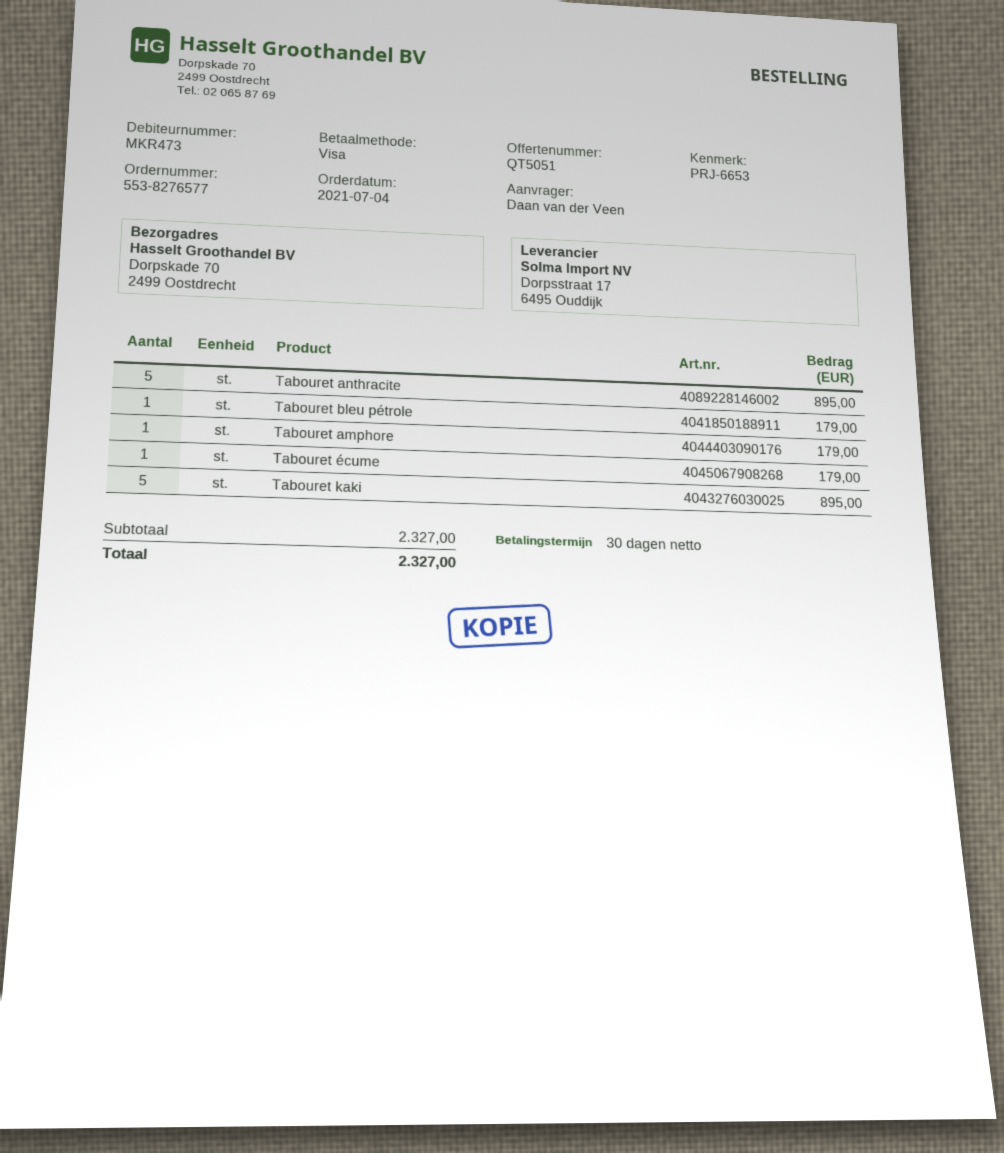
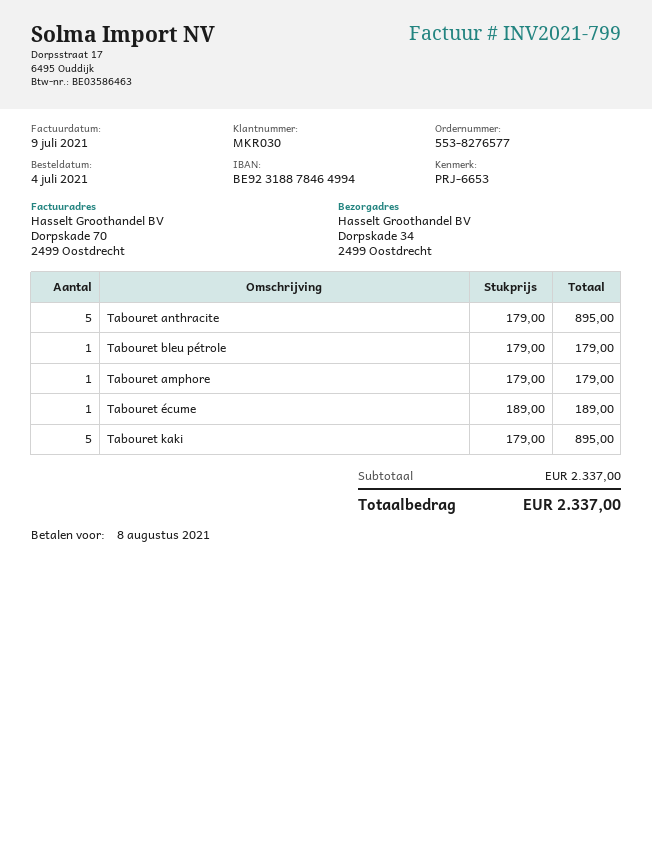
customer number: MKR473 -> MKR030
ship to: Dorpskade 70, 2499 Oostdrecht -> Dorpskade 34, 2499 Oostdrecht
Tabouret écume: 1 for 179.00 -> 1 for 189.00
subtotal: 2327.00 -> 2337.00
total: 2327.00 -> 2337.00

